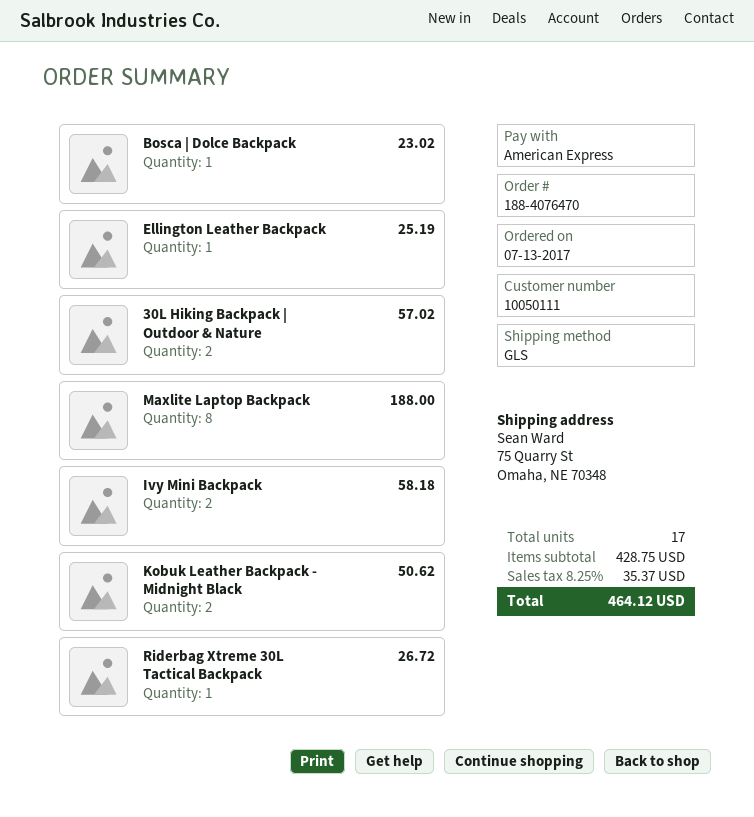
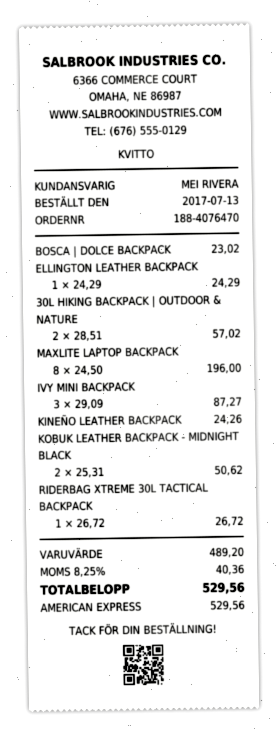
Ellington Leather Backpack: 1 for 25.19 -> 1 for 24.29
Maxlite Laptop Backpack: 8 for 188.00 -> 8 for 196.00
Ivy Mini Backpack: 2 for 58.18 -> 3 for 87.27
KINEÑO LEATHER BACKPACK: none -> 1 for 24.26
subtotal: 428.75 -> 489.20
tax: 8.25% = 35.37 -> 8.25% = 40.36
total: 464.12 -> 529.56

